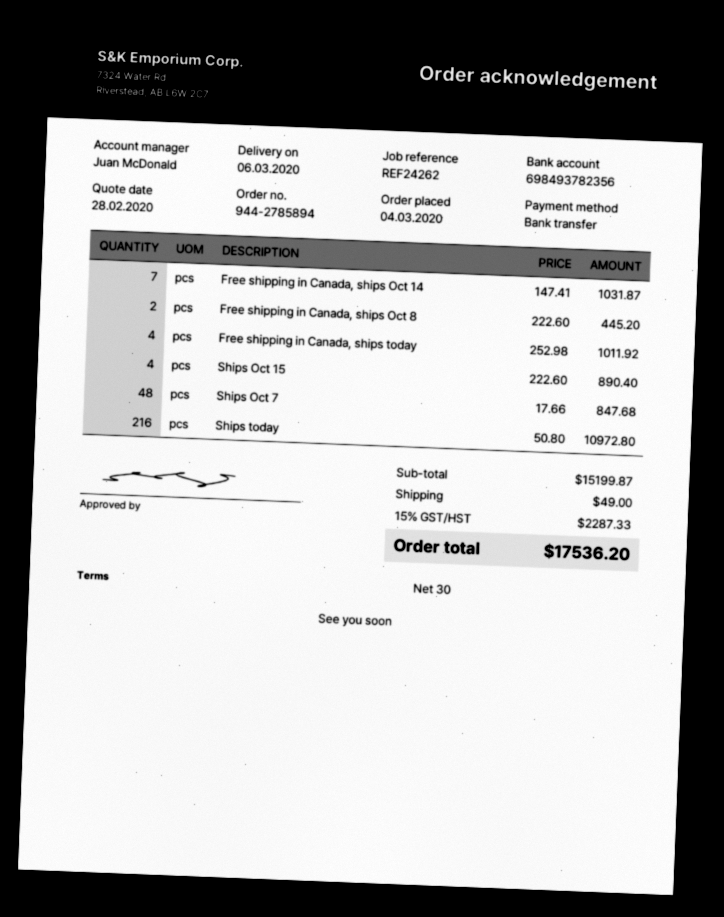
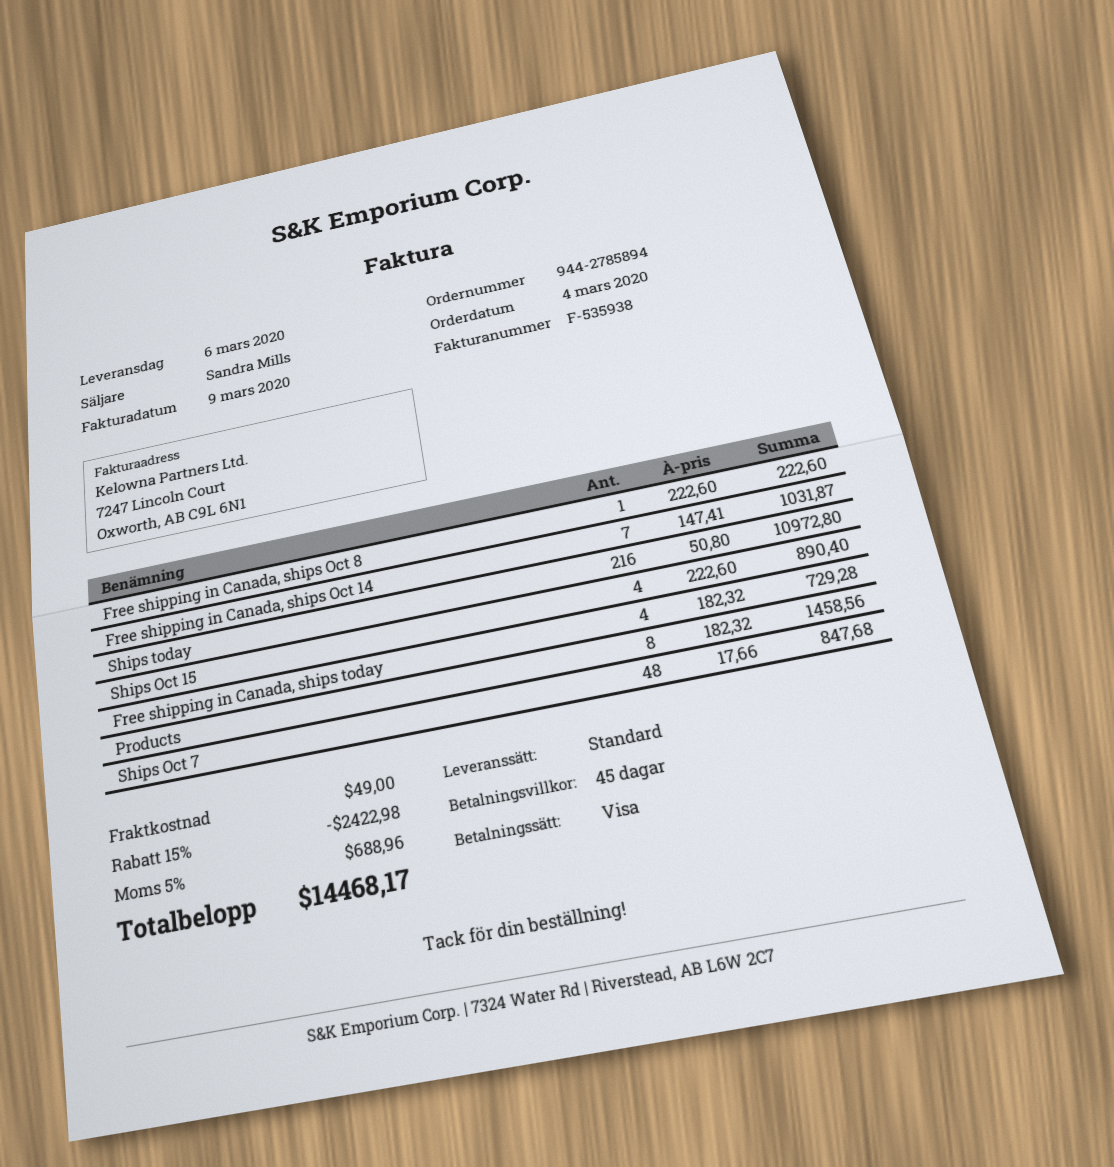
payment terms: 30 days -> 45 days
sales rep: Juan McDonald -> Sandra Mills
payment method: bank transfer -> Visa
Free shipping in Canada, ships Oct 8: 2 x 222.60 = 445.20 -> 1 x 222.60 = 222.60
Free shipping in Canada, ships today: 4 x 252.98 = 1011.92 -> 4 x 182.32 = 729.28
Products: none -> 8 x 182.32 = 1458.56
discount: none -> 15% = 2422.98
tax: 15% = 2287.33 -> 5% = 688.96
total: 17536.20 -> 14468.17

